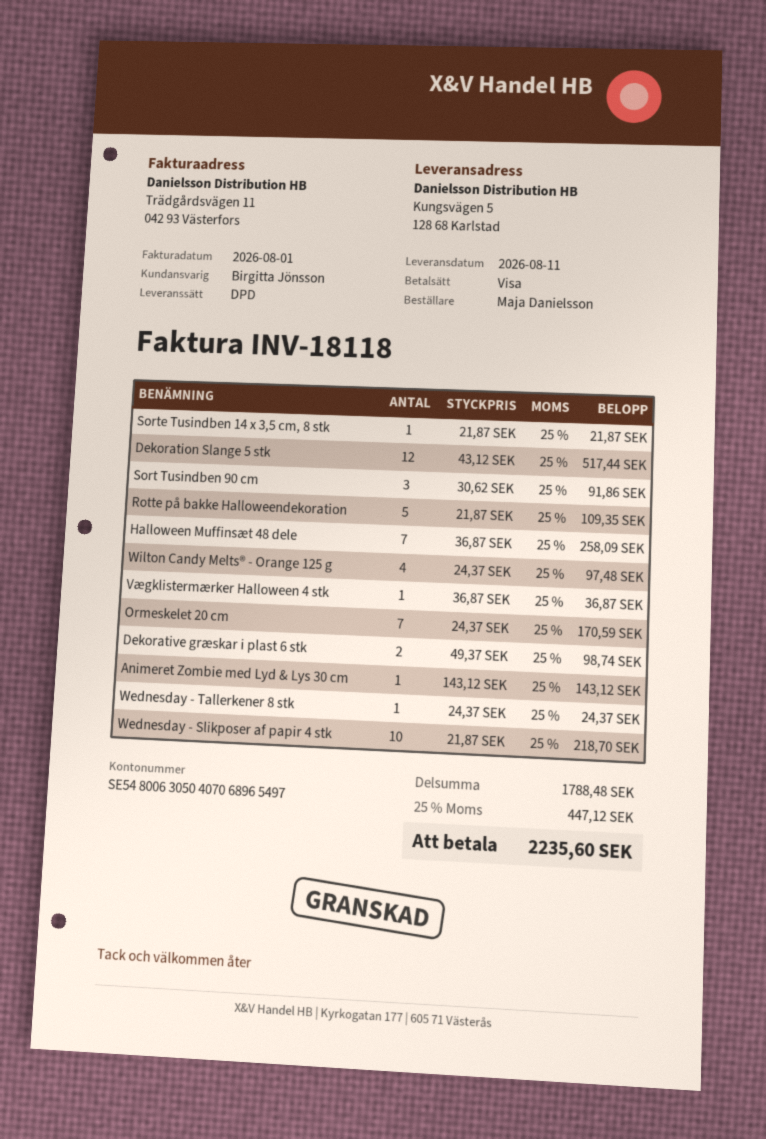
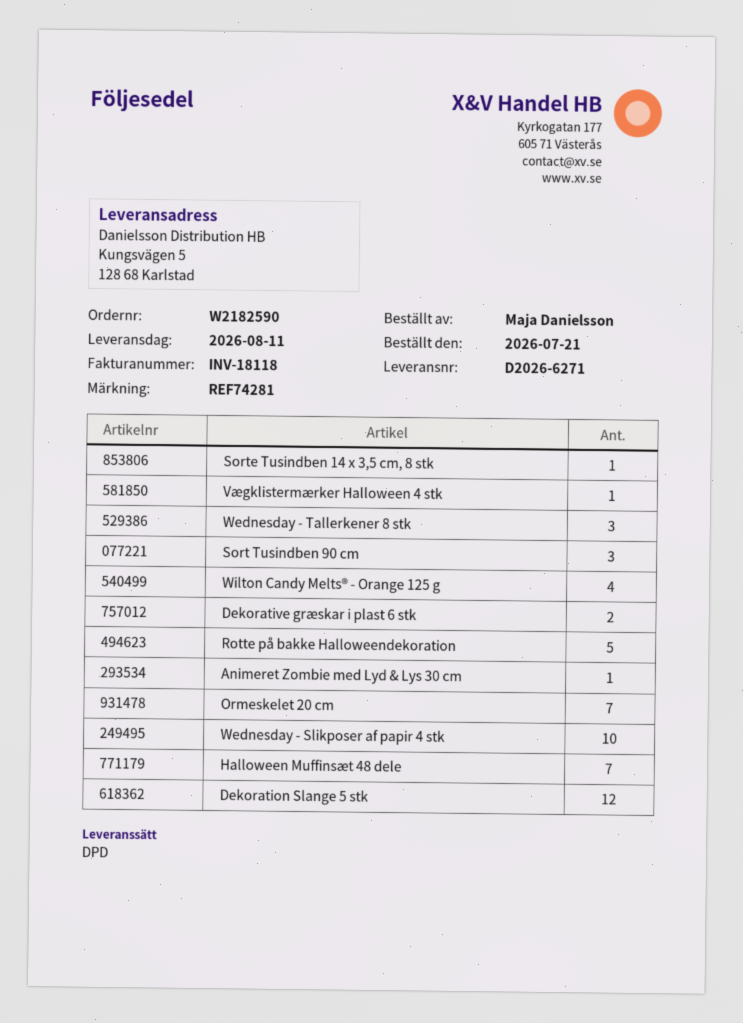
Wednesday - Tallerkener 8 stk: 1 -> 3

